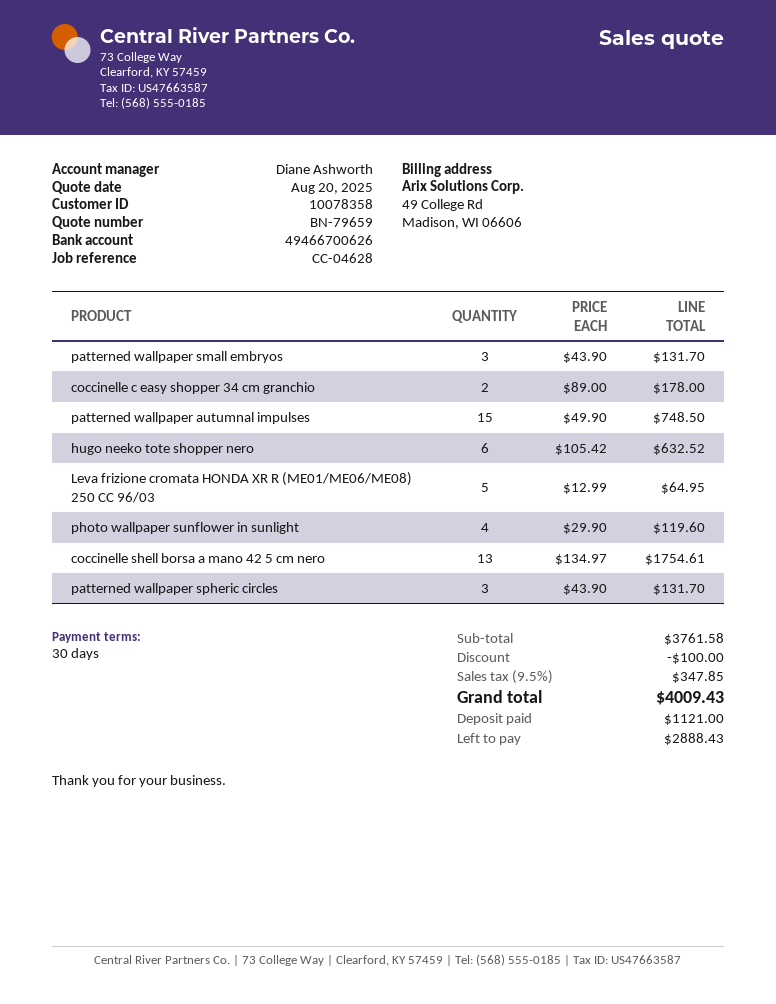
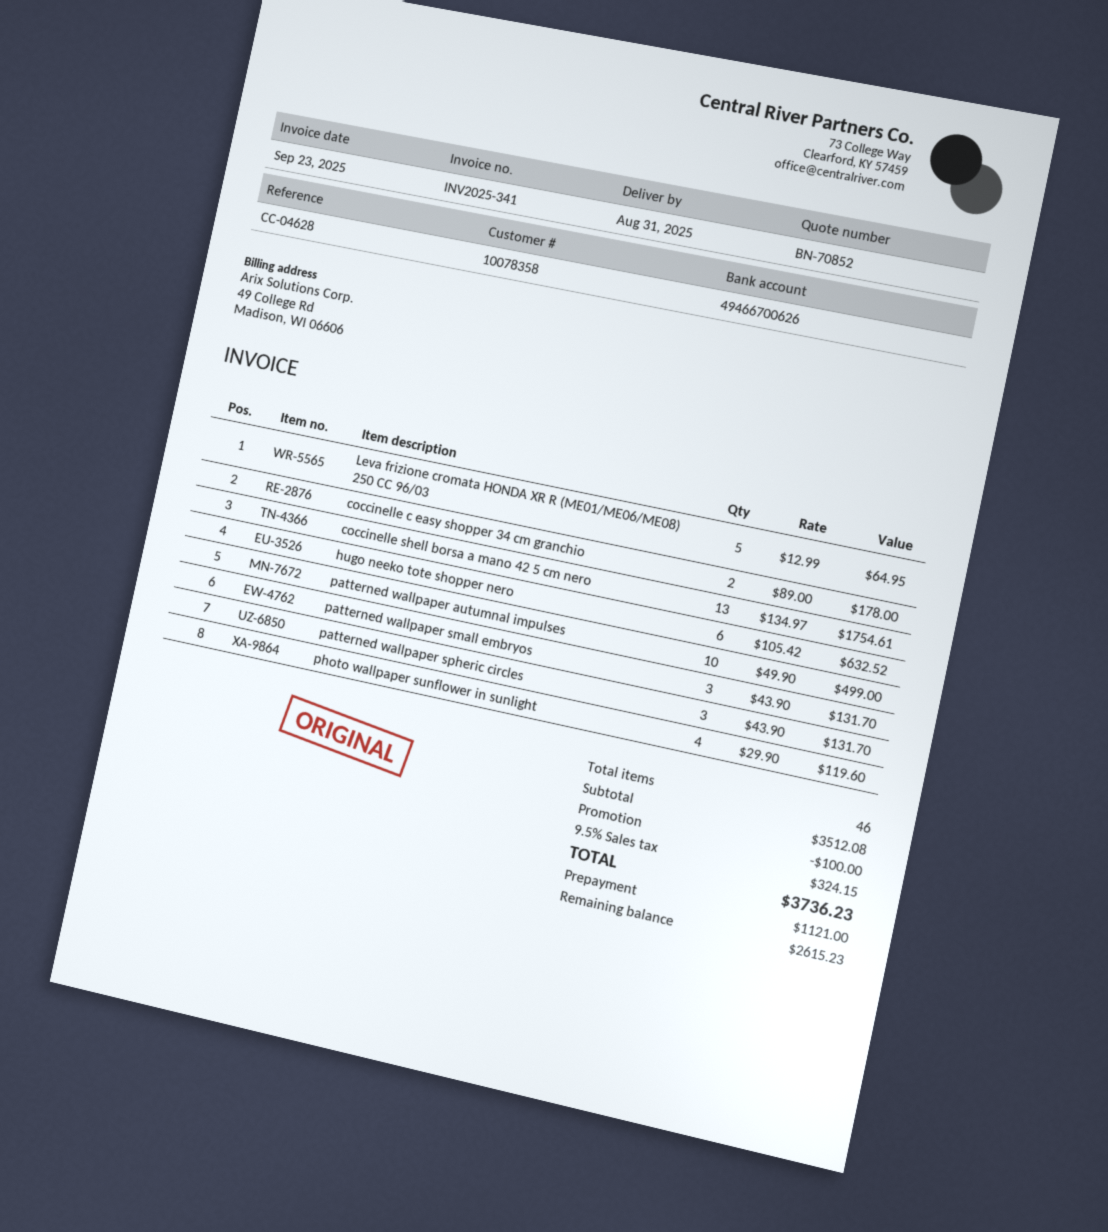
quote number: BN-79659 -> BN-70852
patterned wallpaper autumnal impulses: 15 x 49.90 = 748.50 -> 10 x 49.90 = 499.00
subtotal: 3761.58 -> 3512.08
tax: 9.5% = 347.85 -> 9.5% = 324.15
total: 4009.43 -> 3736.23
balance: 2888.43 -> 2615.23

